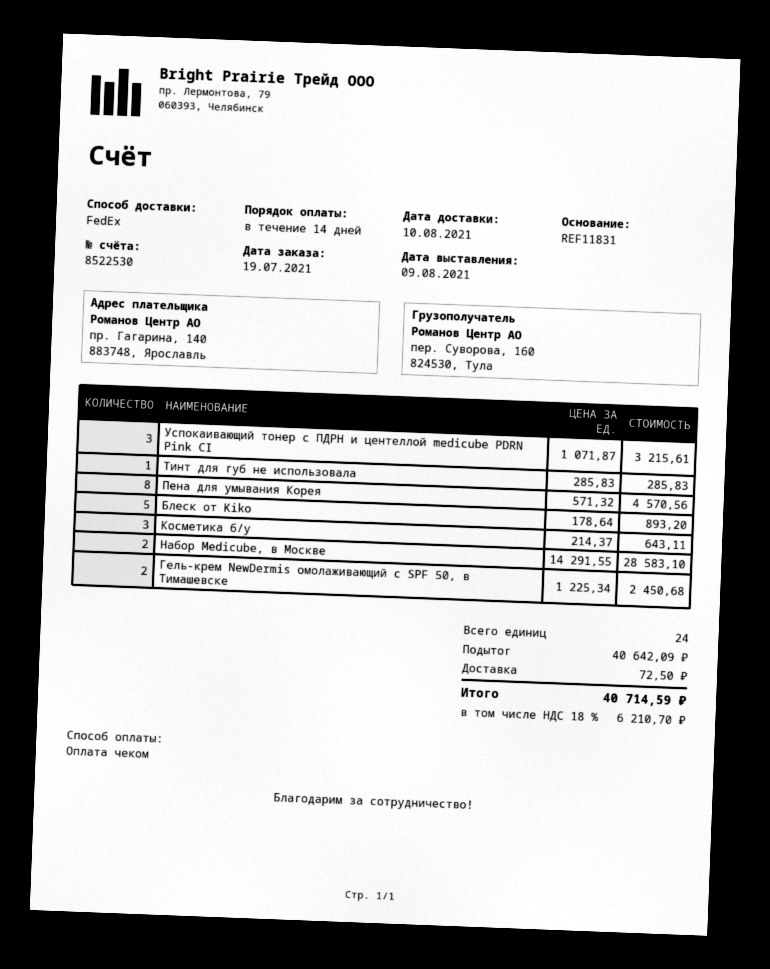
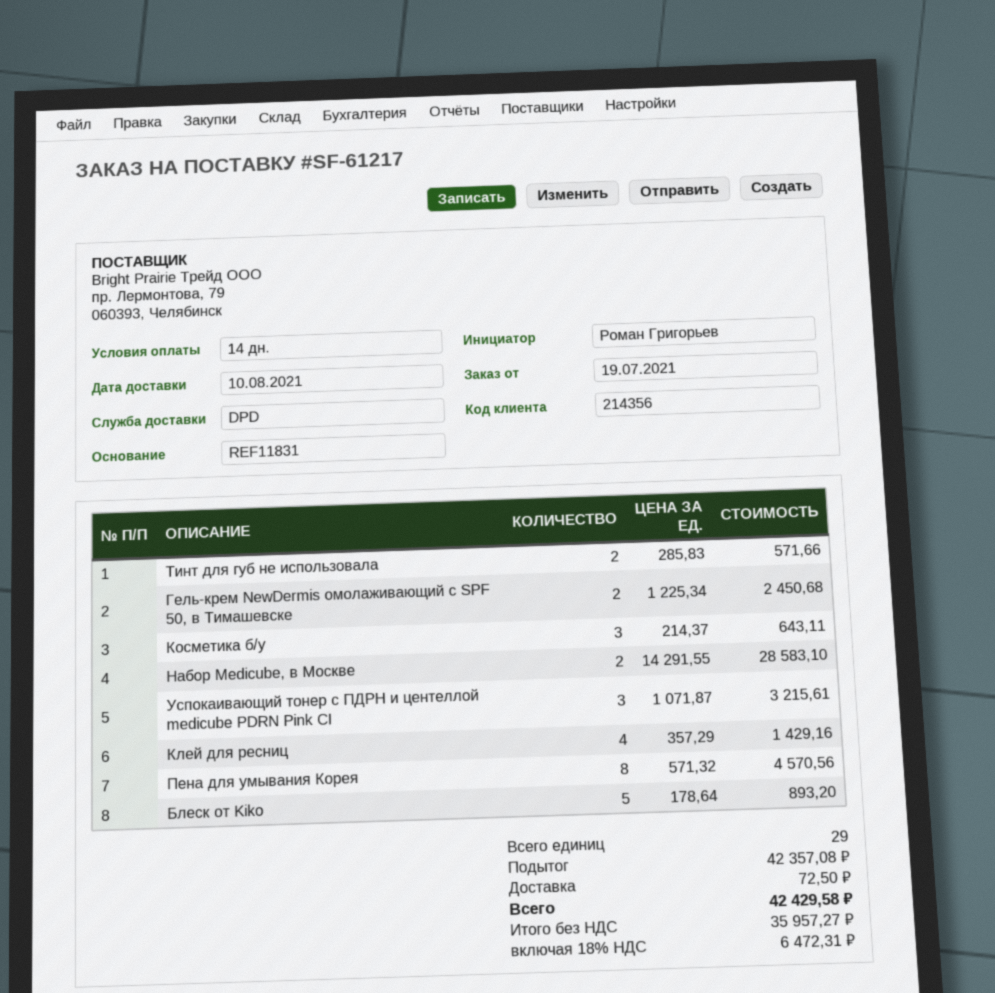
shipping method: FedEx -> DPD
Тинт для губ не использовала: 1 x 285.83 = 285.83 -> 2 x 285.83 = 571.66
Клей для ресниц: none -> 4 x 357.29 = 1429.16
total quantity: 24 -> 29
subtotal: 40642.09 -> 42357.08
tax: 18% = 6210.70 -> 18% = 6472.31
total: 40714.59 -> 42429.58

